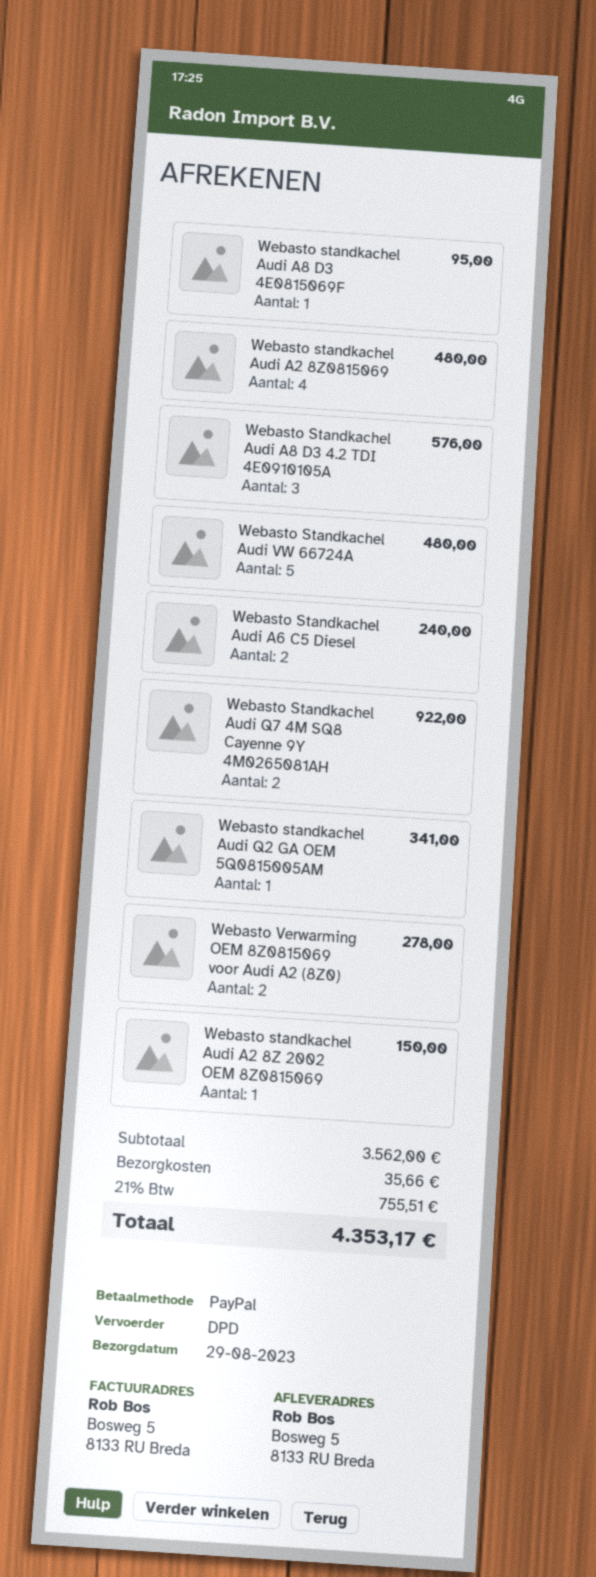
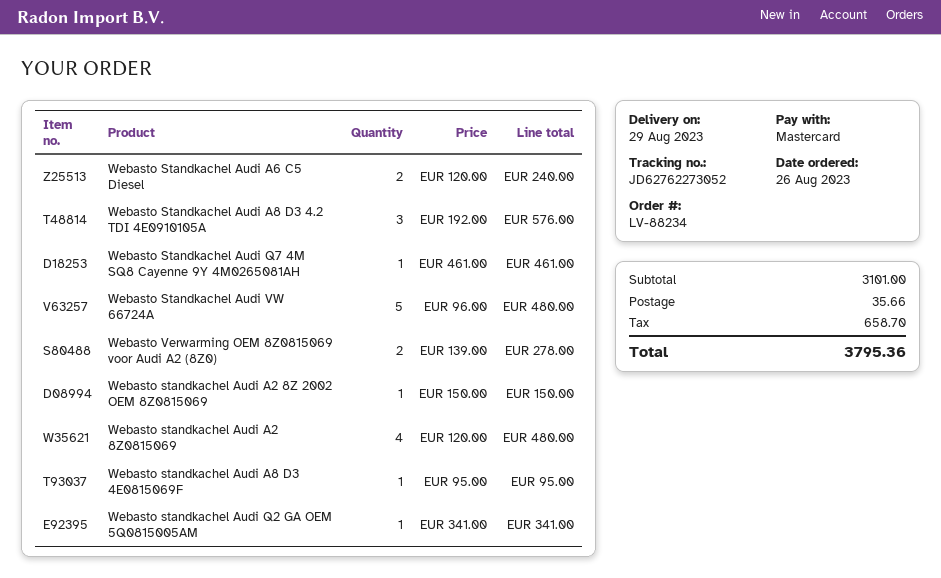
payment method: PayPal -> Mastercard
Webasto Standkachel Audi Q7 4M SQ8 Cayenne 9Y 4M0265081AH: 2 for 922.00 -> 1 for 461.00
subtotal: 3562.00 -> 3101.00
tax: 755.51 -> 658.70
total: 4353.17 -> 3795.36

